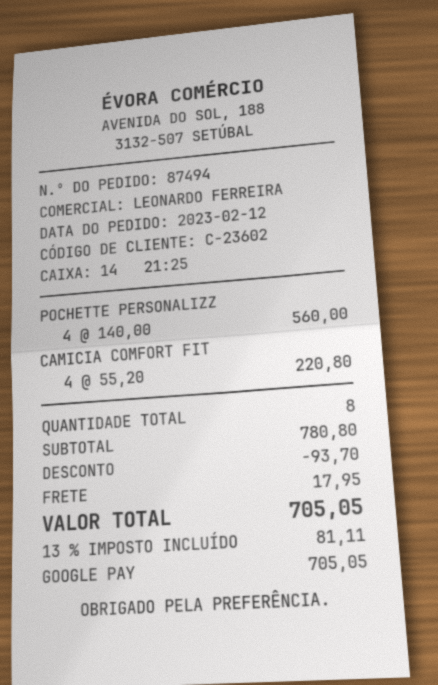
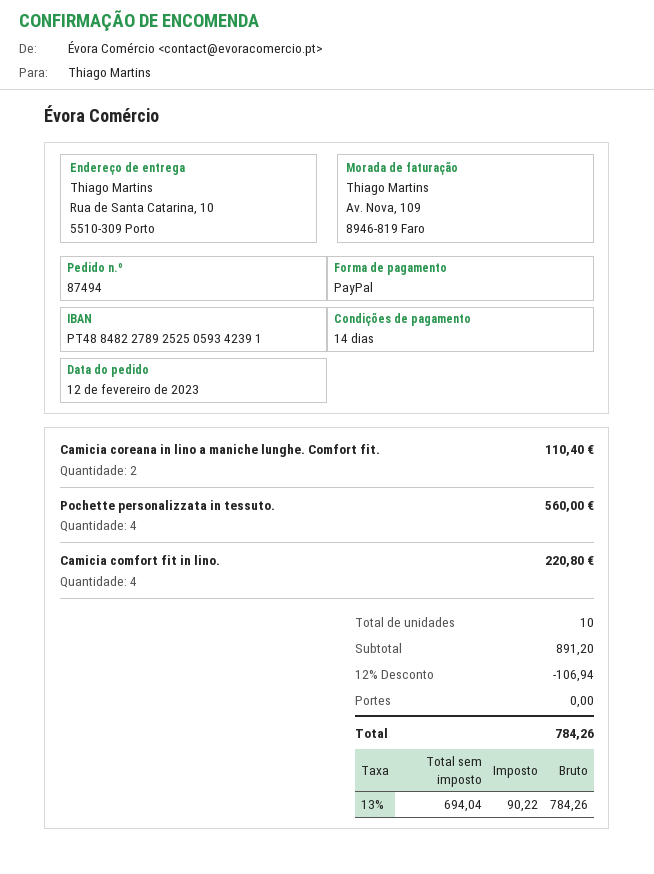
payment method: Google Pay -> PayPal
Camicia coreana in lino a maniche lunghe. Comfort fit.: none -> 2 for 110.40
total quantity: 8 -> 10
subtotal: 780.80 -> 891.20
discount: 93.70 -> 106.94
shipping: 17.95 -> 0.00
tax: 13% = 81.11 -> 13% = 90.22
total: 705.05 -> 784.26

